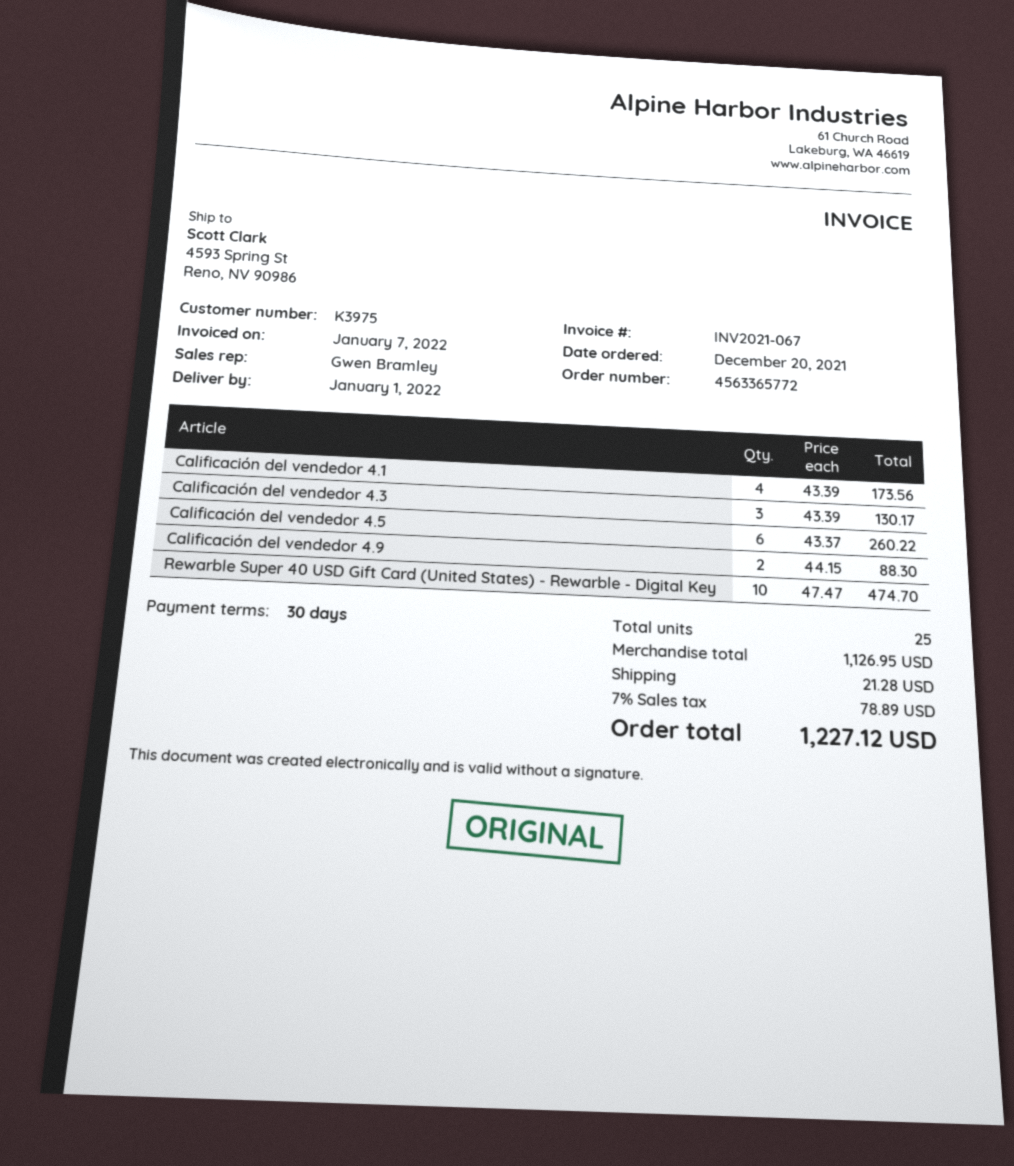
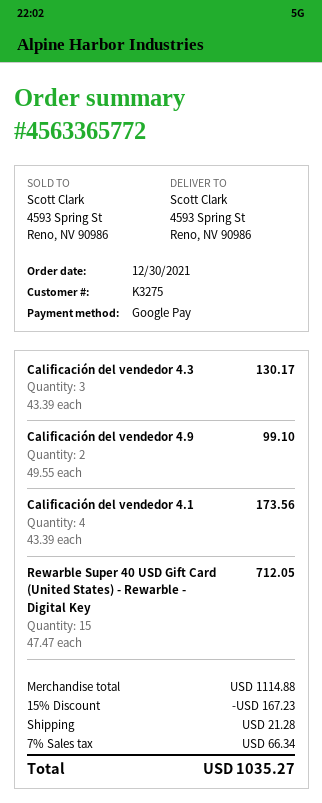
order date: 2021-12-20 -> 2021-12-30
customer number: K3975 -> K3275
Calificación del vendedor 4.5: 6 x 43.37 = 260.22 -> none
Calificación del vendedor 4.9: 2 x 44.15 = 88.30 -> 2 x 49.55 = 99.10
Rewarble Super 40 USD Gift Card (United States) - Rewarble - Digital Key: 10 x 47.47 = 474.70 -> 15 x 47.47 = 712.05
subtotal: 1126.95 -> 1114.88
discount: none -> 15% = 167.23
tax: 7% = 78.89 -> 7% = 66.34
total: 1227.12 -> 1035.27

